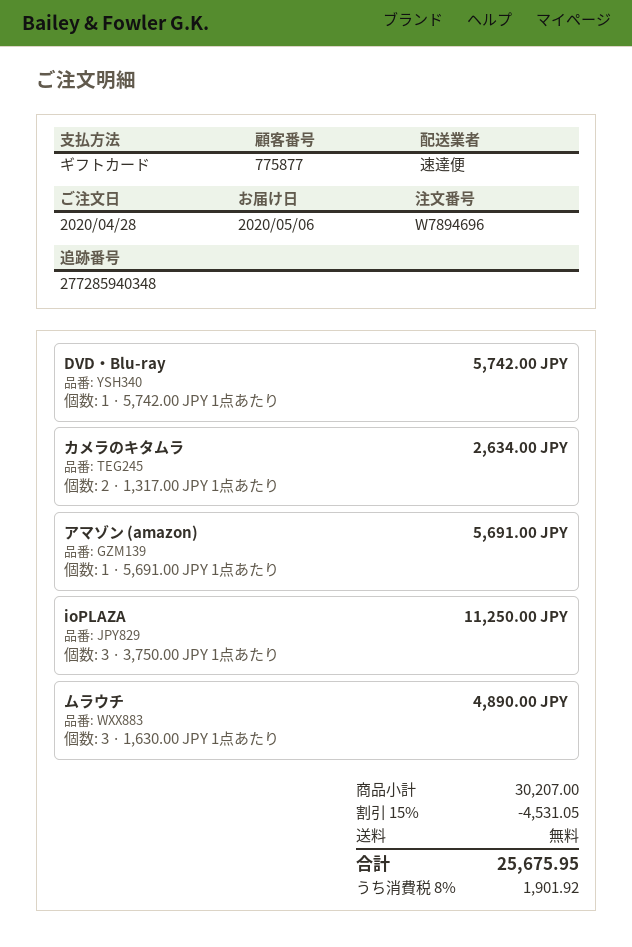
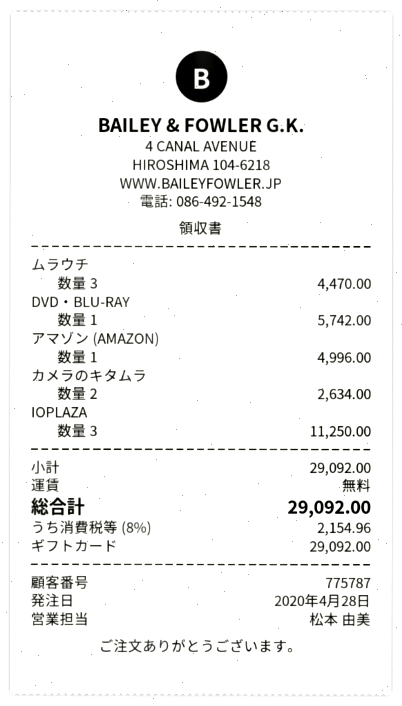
customer number: 775877 -> 775787
アマゾン (amazon): 1 for 5691.00 -> 1 for 4996.00
ムラウチ: 3 for 4890.00 -> 3 for 4470.00
subtotal: 30207.00 -> 29092.00
discount: 15% = 4531.05 -> none
tax: 8% = 1901.92 -> 8% = 2154.96
total: 25675.95 -> 29092.00

